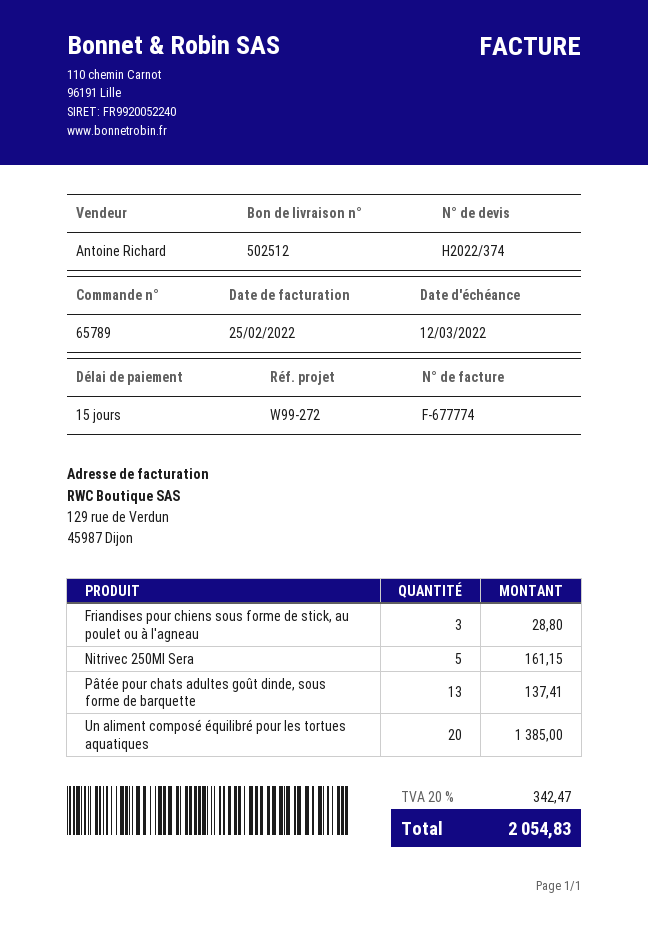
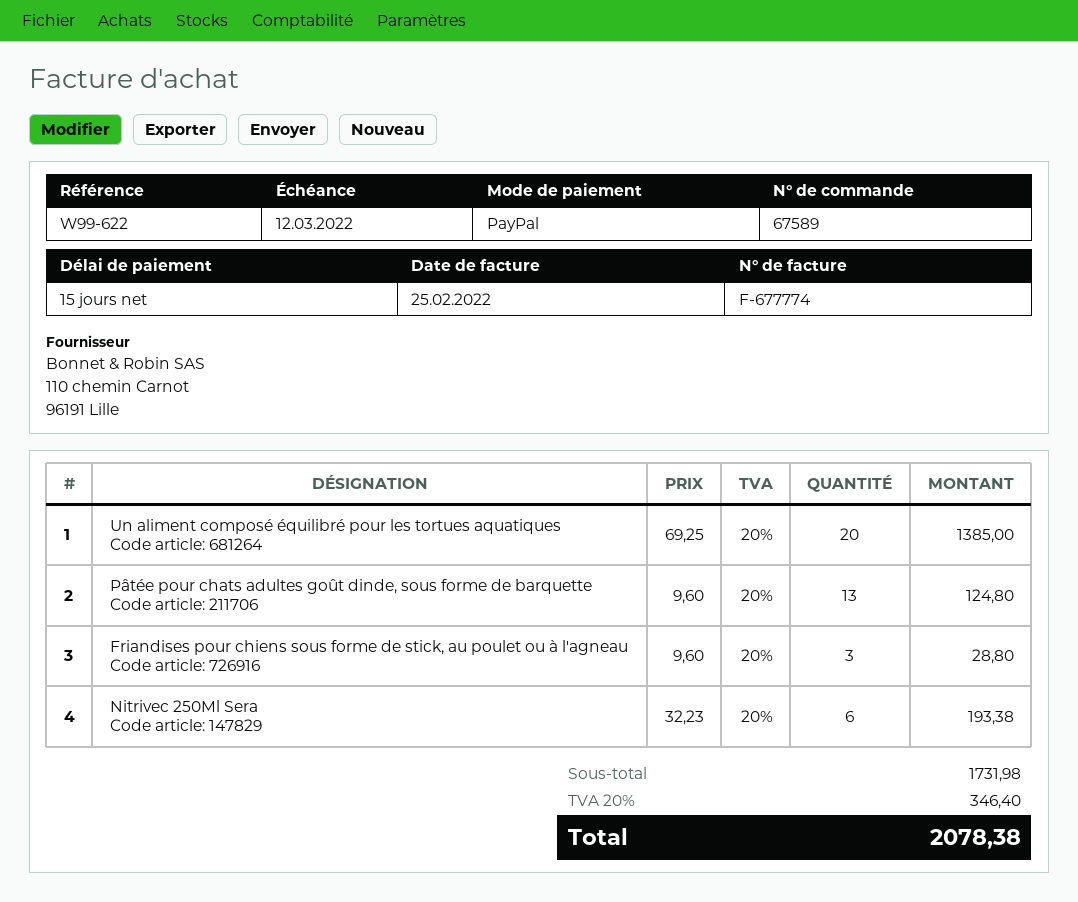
order number: 65789 -> 67589
reference: W99-272 -> W99-622
Nitrivec 250Ml Sera: 5 for 161.15 -> 6 for 193.38
Pâtée pour chats adultes goût dinde, sous forme de barquette: 13 for 137.41 -> 13 for 124.80
tax: 20% = 342.47 -> 20% = 346.40
total: 2054.83 -> 2078.38

